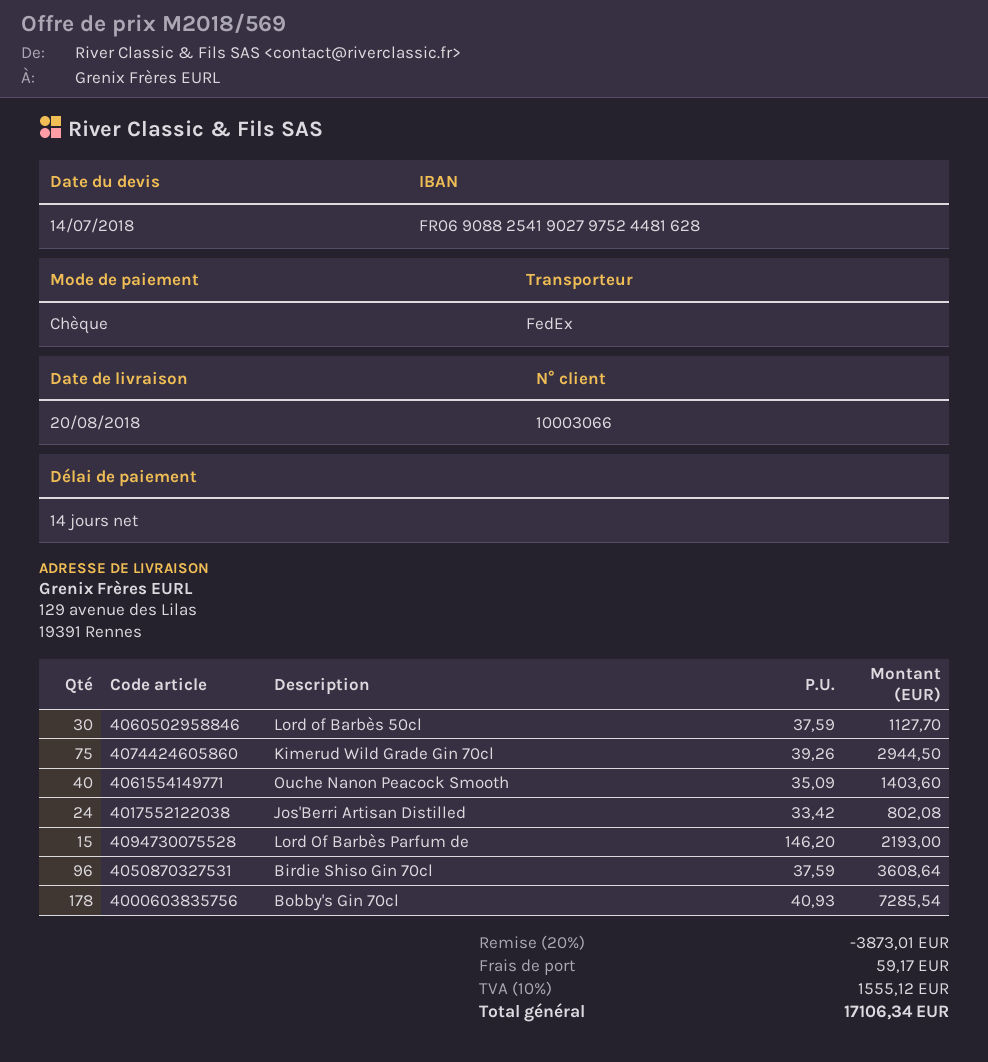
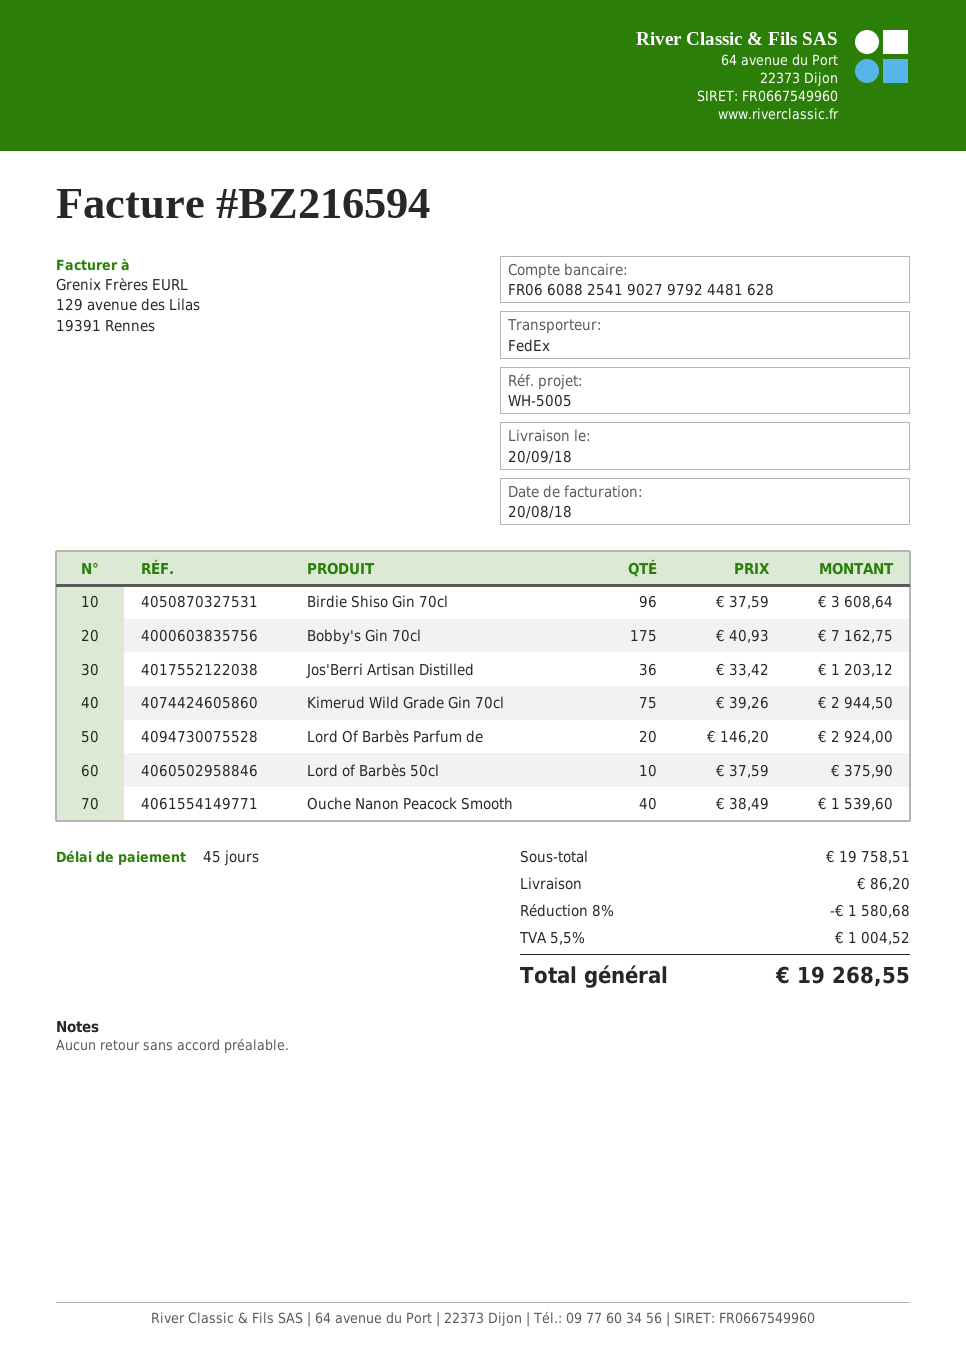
delivery date: 2018-08-20 -> 2018-09-20
payment terms: 14 days -> 45 days
bank account: FR0690882541902797524481628 -> FR0660882541902797924481628
Lord of Barbès 50cl: 30 x 37.59 = 1127.70 -> 10 x 37.59 = 375.90
Ouche Nanon Peacock Smooth: 40 x 35.09 = 1403.60 -> 40 x 38.49 = 1539.60
Jos'Berri Artisan Distilled: 24 x 33.42 = 802.08 -> 36 x 33.42 = 1203.12
Lord Of Barbès Parfum de: 15 x 146.20 = 2193.00 -> 20 x 146.20 = 2924.00
Bobby's Gin 70cl: 178 x 40.93 = 7285.54 -> 175 x 40.93 = 7162.75
discount: 20% = 3873.01 -> 8% = 1580.68
shipping: 59.17 -> 86.20
tax: 10% = 1555.12 -> 5.5% = 1004.52
total: 17106.34 -> 19268.55

